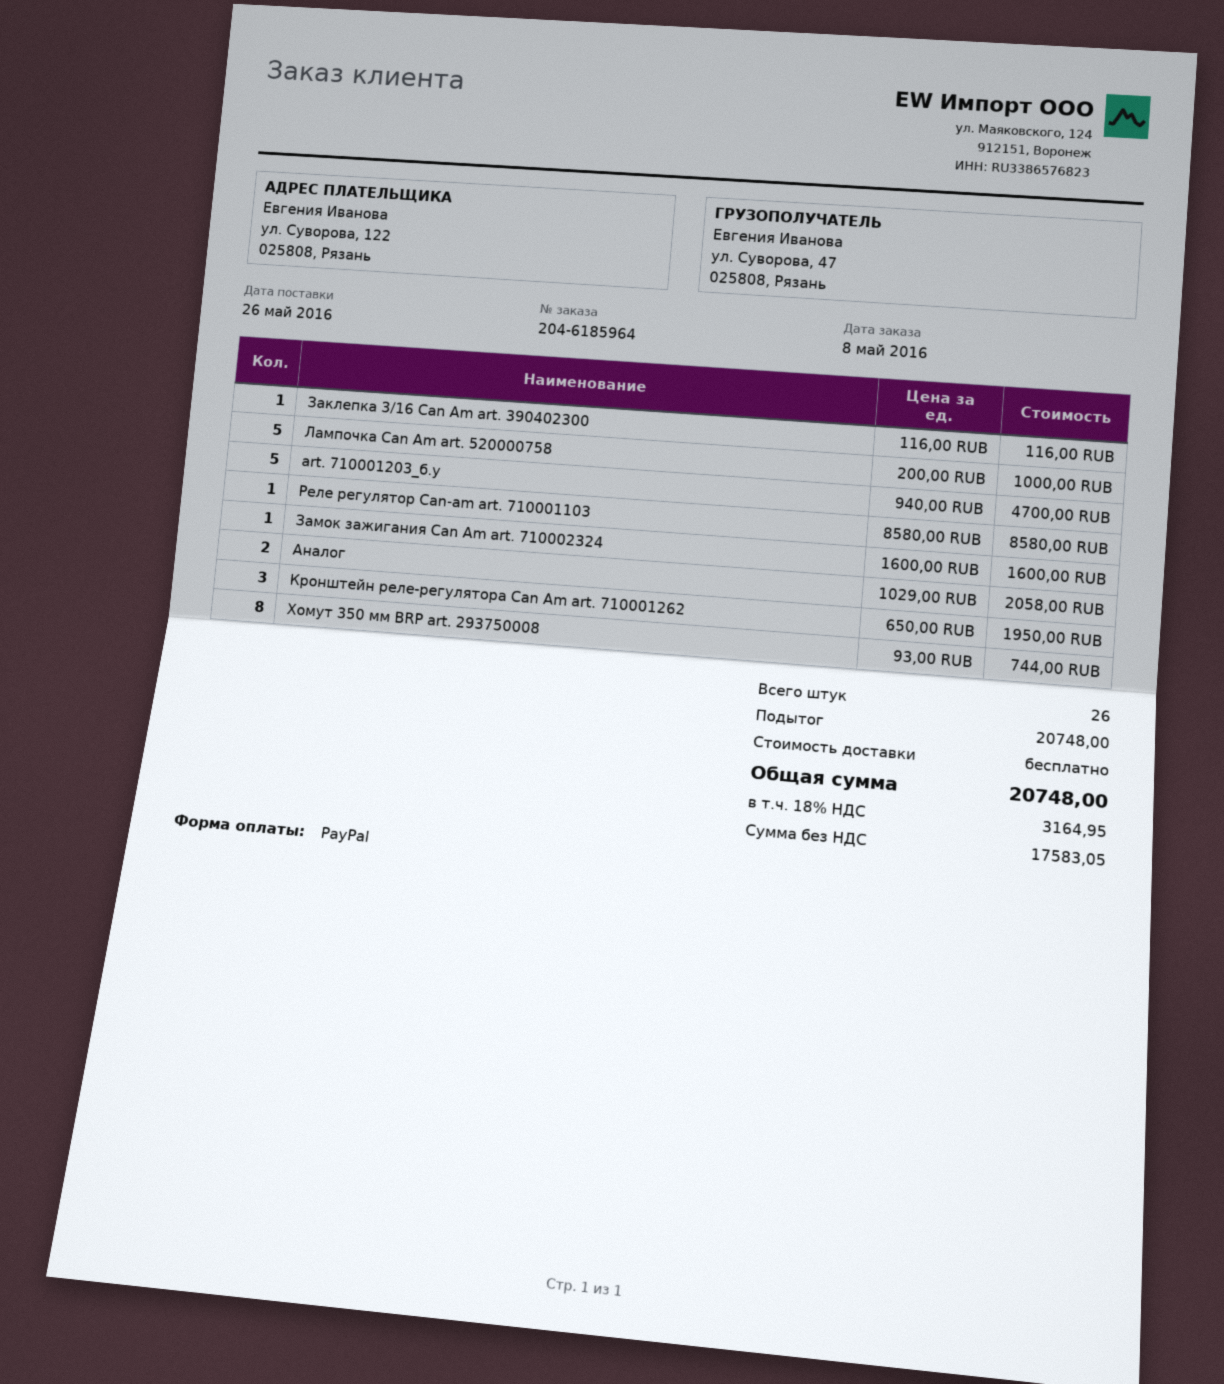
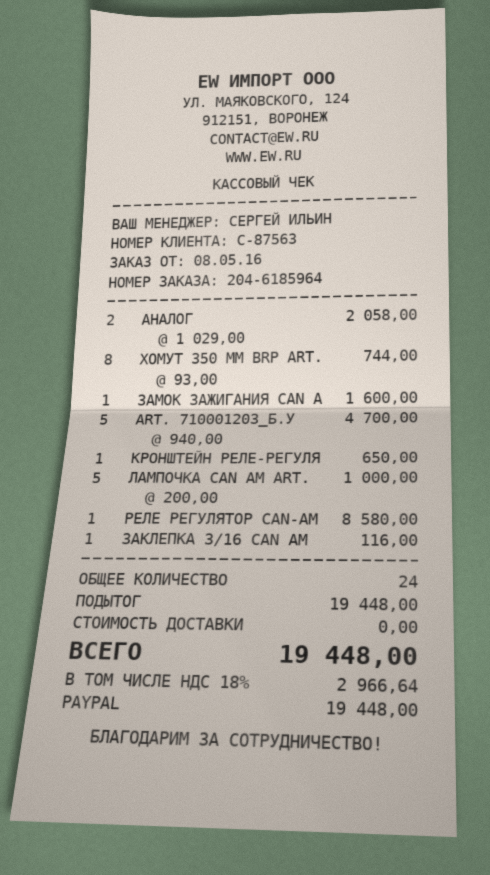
Кронштейн реле-регулятора Can Am art. 710001262: 3 x 650.00 = 1950.00 -> 1 x 650.00 = 650.00
total quantity: 26 -> 24
subtotal: 20748.00 -> 19448.00
tax: 18% = 3164.95 -> 18% = 2966.64
total: 20748.00 -> 19448.00

